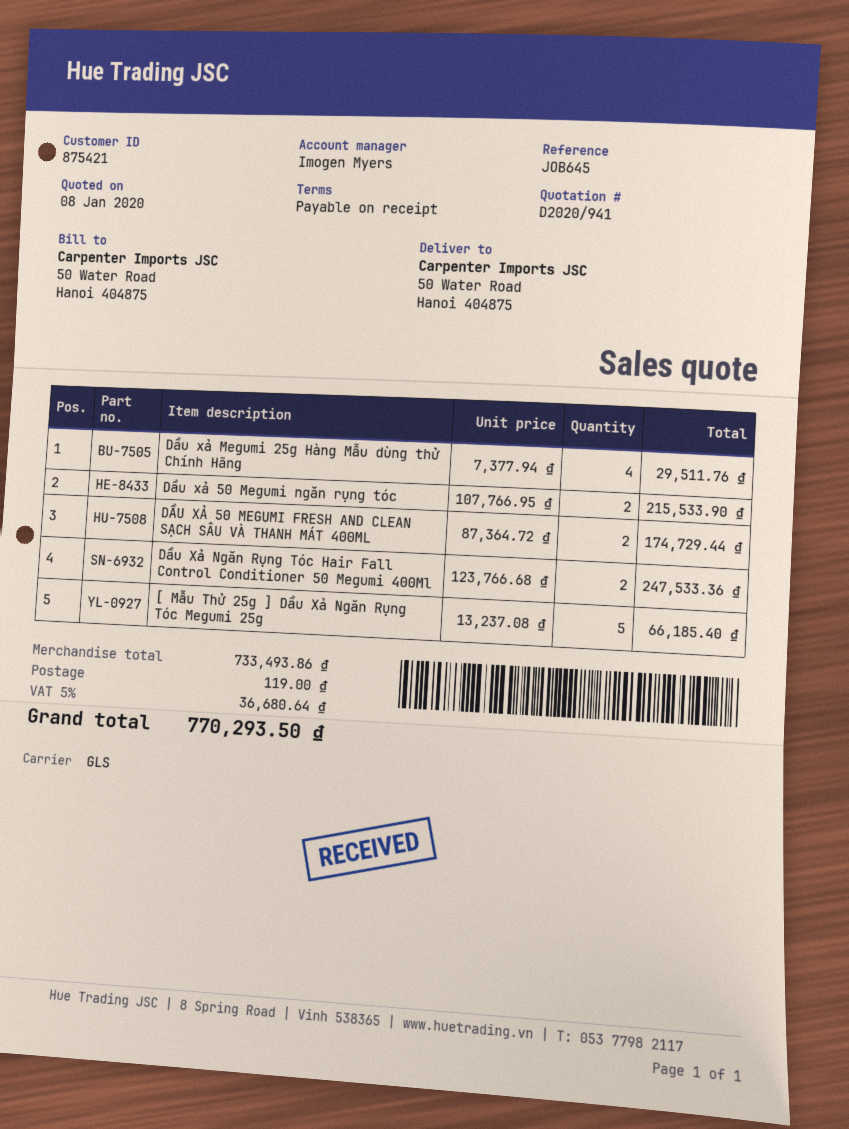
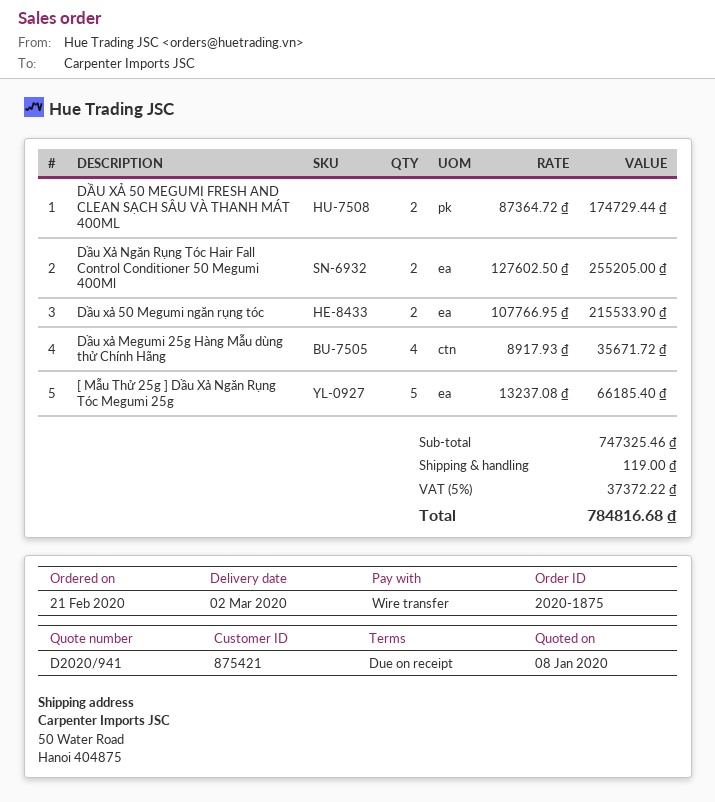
Dầu xả Megumi 25g Hàng Mẫu dùng thử Chính Hãng: 4 x 7377.94 = 29511.76 -> 4 x 8917.93 = 35671.72
Dầu Xả Ngăn Rụng Tóc Hair Fall Control Conditioner 50 Megumi 400Ml: 2 x 123766.68 = 247533.36 -> 2 x 127602.50 = 255205.00
subtotal: 733493.86 -> 747325.46
tax: 5% = 36680.64 -> 5% = 37372.22
total: 770293.50 -> 784816.68

